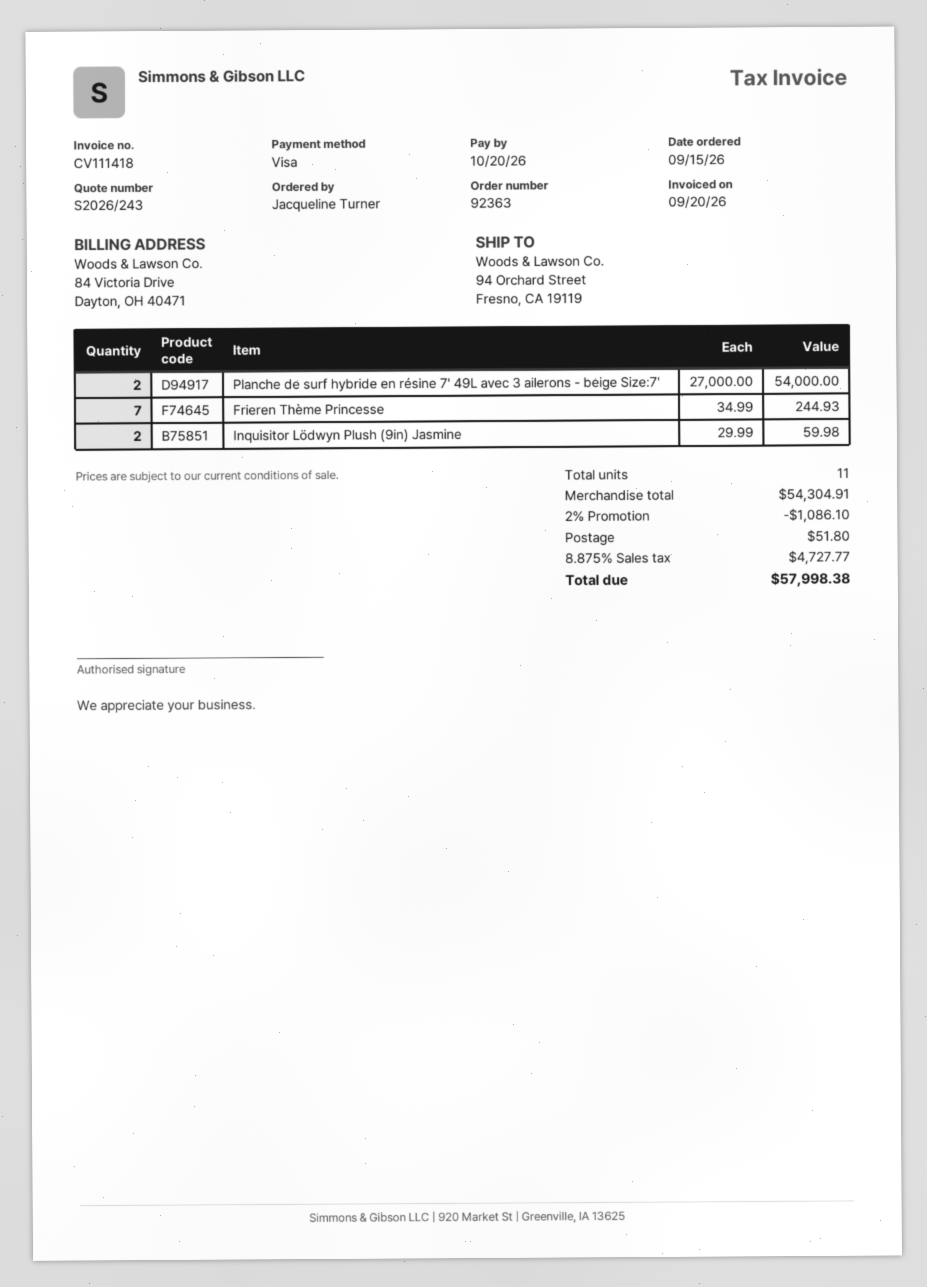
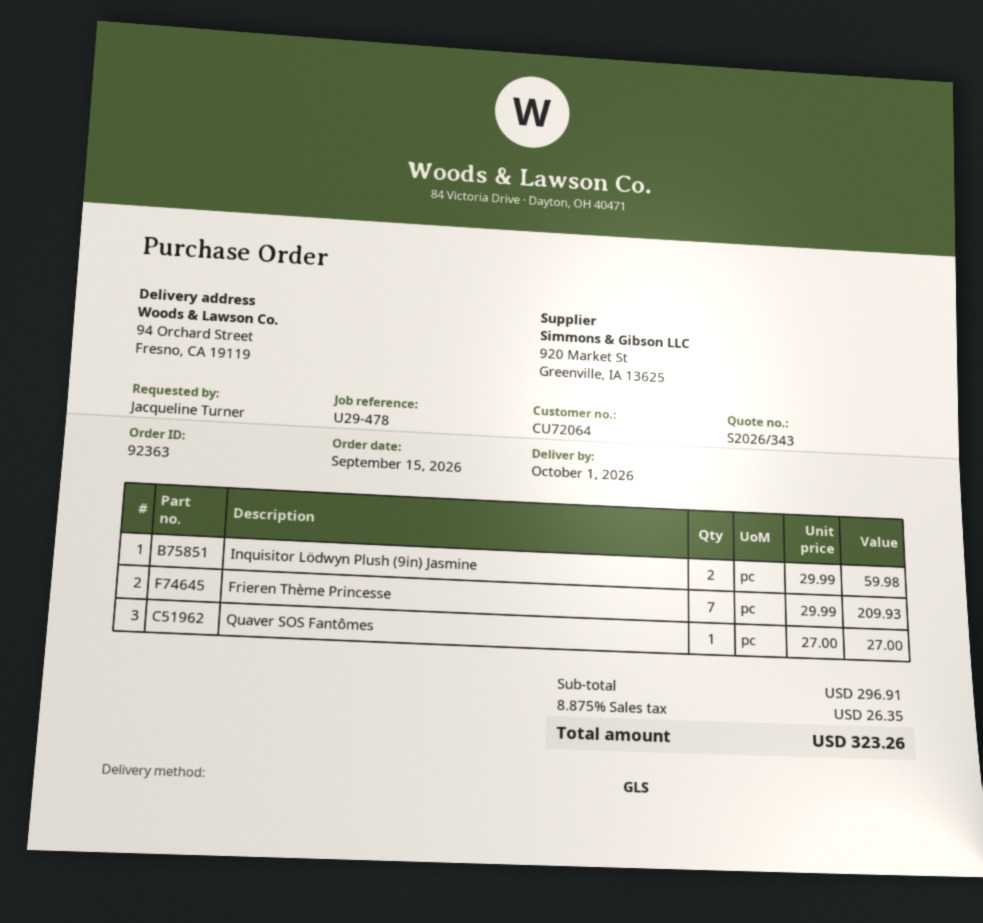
quote number: S2026/243 -> S2026/343
Planche de surf hybride en résine 7' 49L avec 3 ailerons - beige Size:7': 2 x 27000.00 = 54000.00 -> none
Frieren Thème Princesse: 7 x 34.99 = 244.93 -> 7 x 29.99 = 209.93
Quaver SOS Fantômes: none -> 1 x 27.00 = 27.00
subtotal: 54304.91 -> 296.91
discount: 2% = 1086.10 -> none
shipping: 51.80 -> none
tax: 8.875% = 4727.77 -> 8.875% = 26.35
total: 57998.38 -> 323.26

